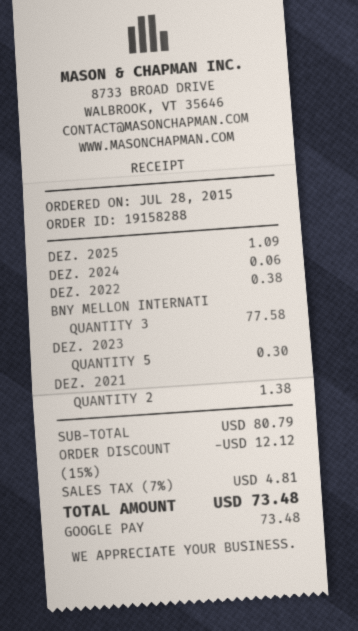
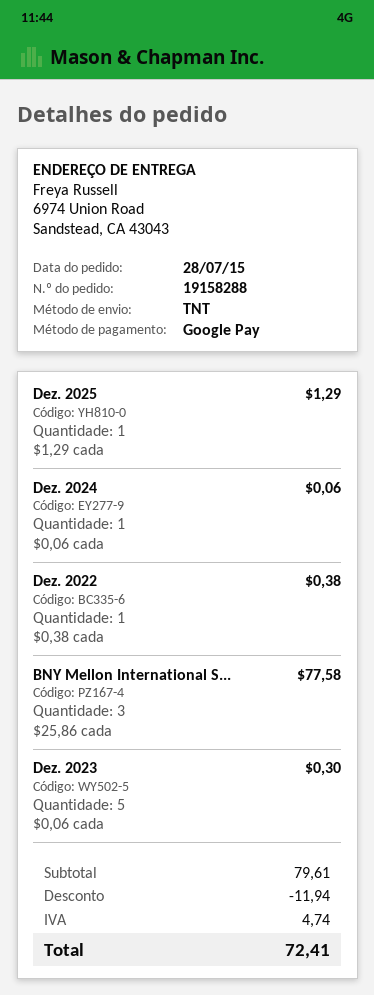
DEZ. 2025: 1 for 1.09 -> 1 for 1.29
DEZ. 2021: 2 for 1.38 -> none
subtotal: 80.79 -> 79.61
discount: 12.12 -> 11.94
tax: 4.81 -> 4.74
total: 73.48 -> 72.41

